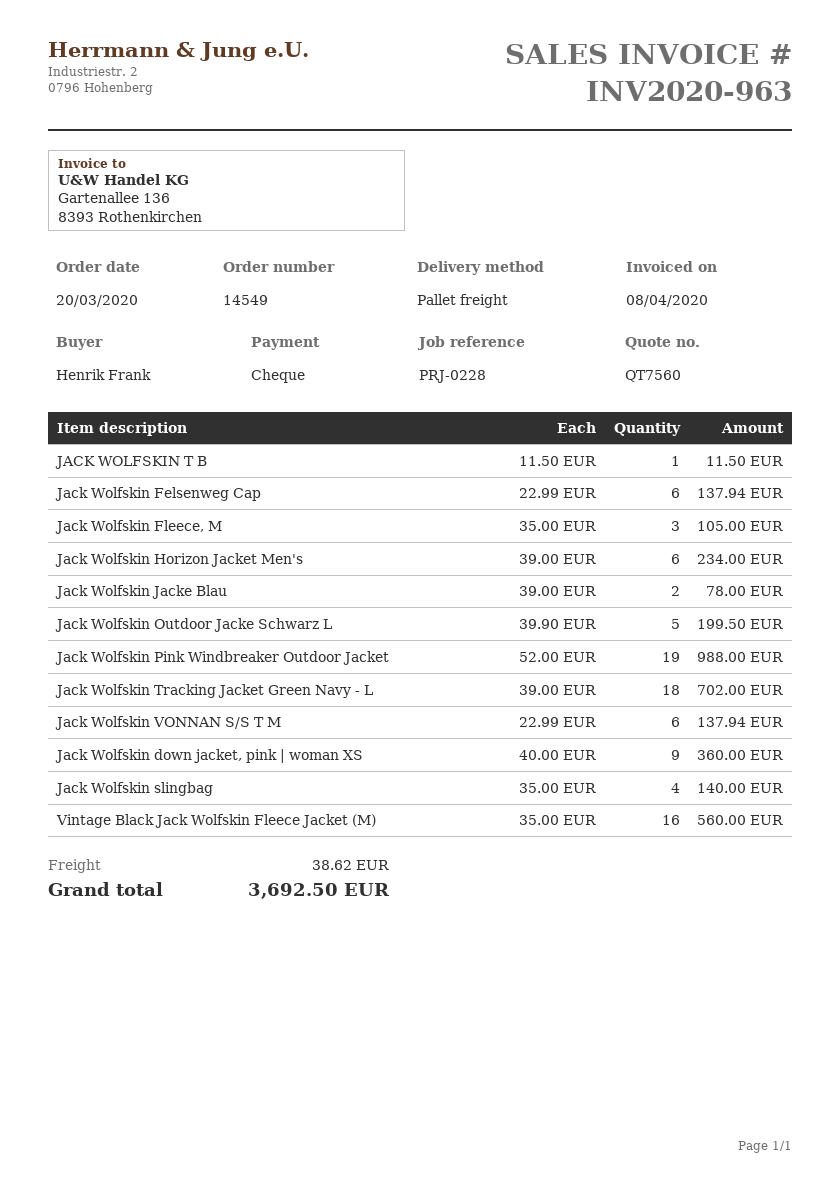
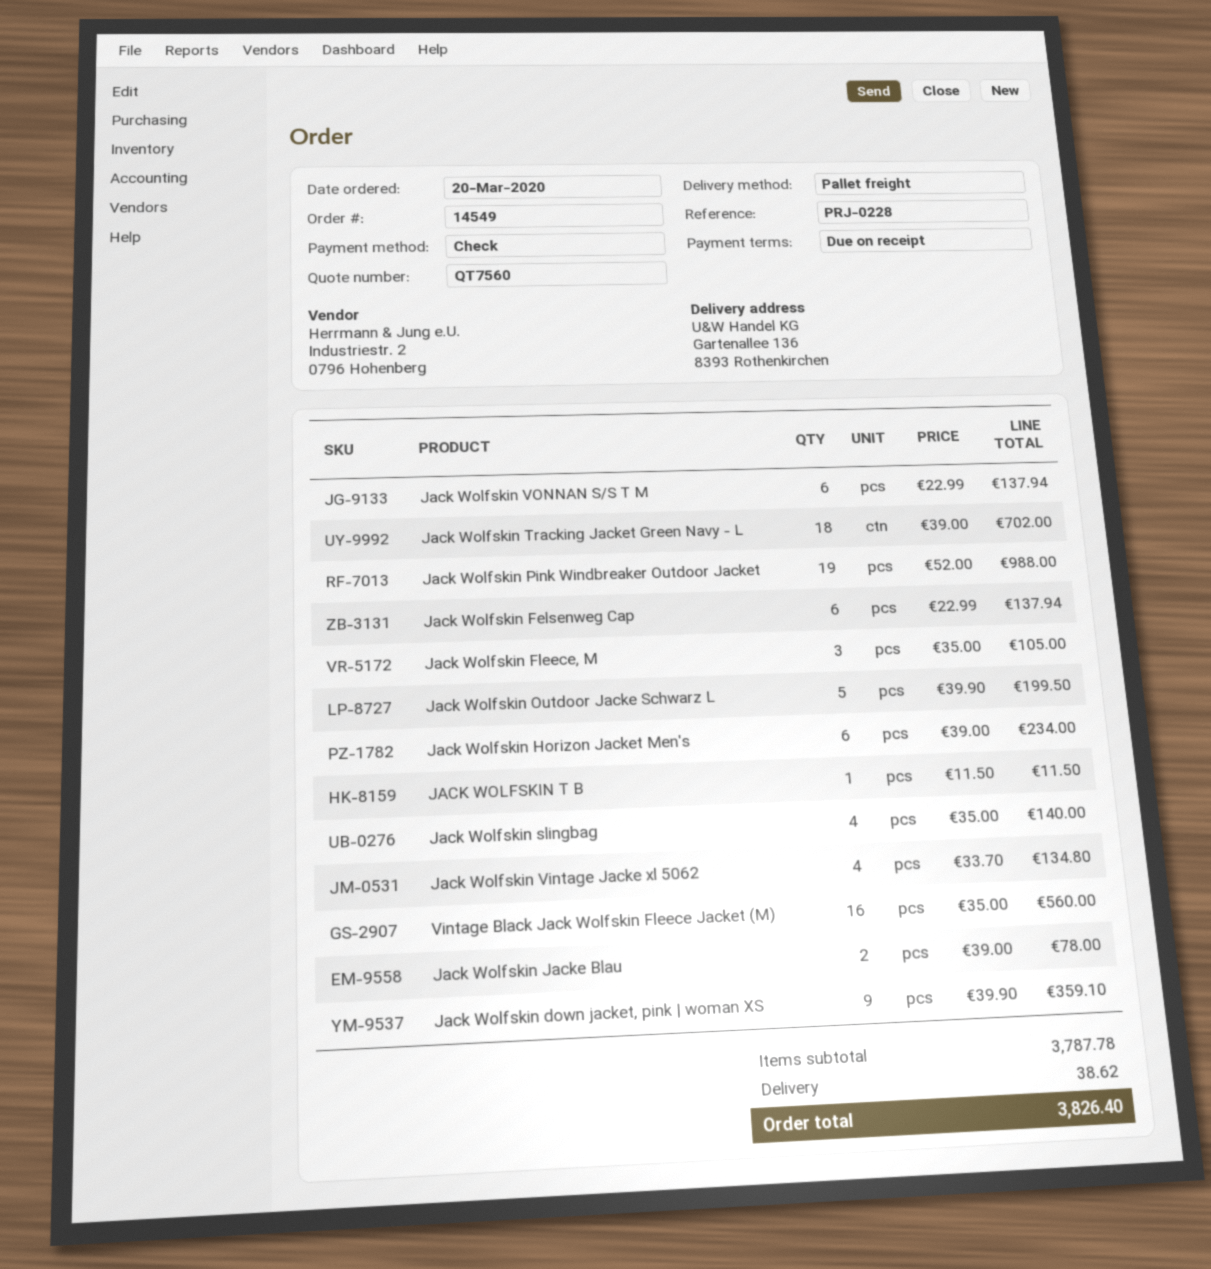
Jack Wolfskin down jacket, pink | woman XS: 9 x 40.00 = 360.00 -> 9 x 39.90 = 359.10
Jack Wolfskin Vintage Jacke xl 5062: none -> 4 x 33.70 = 134.80
total: 3692.50 -> 3826.40

